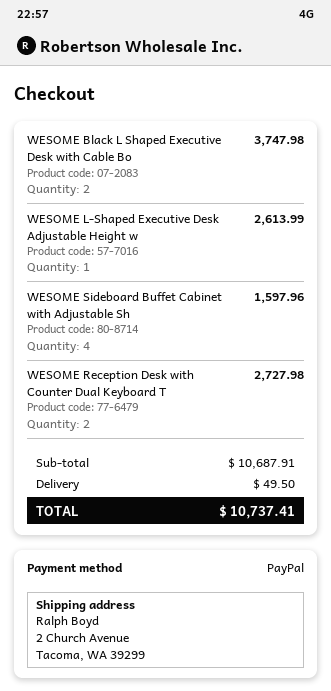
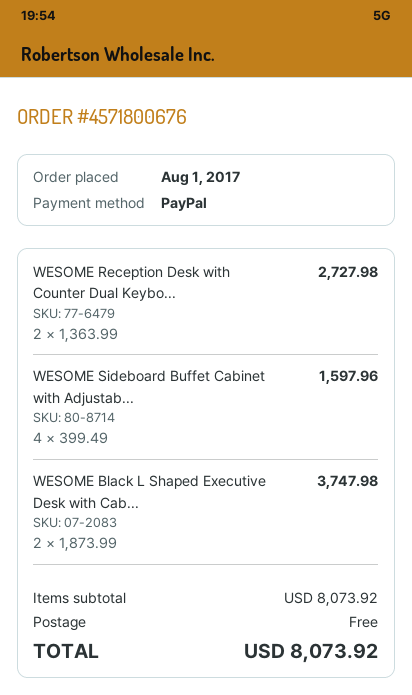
WESOME L-Shaped Executive Desk Adjustable Height w: 1 for 2613.99 -> none
subtotal: 10687.91 -> 8073.92
shipping: 49.50 -> 0.00
total: 10737.41 -> 8073.92

